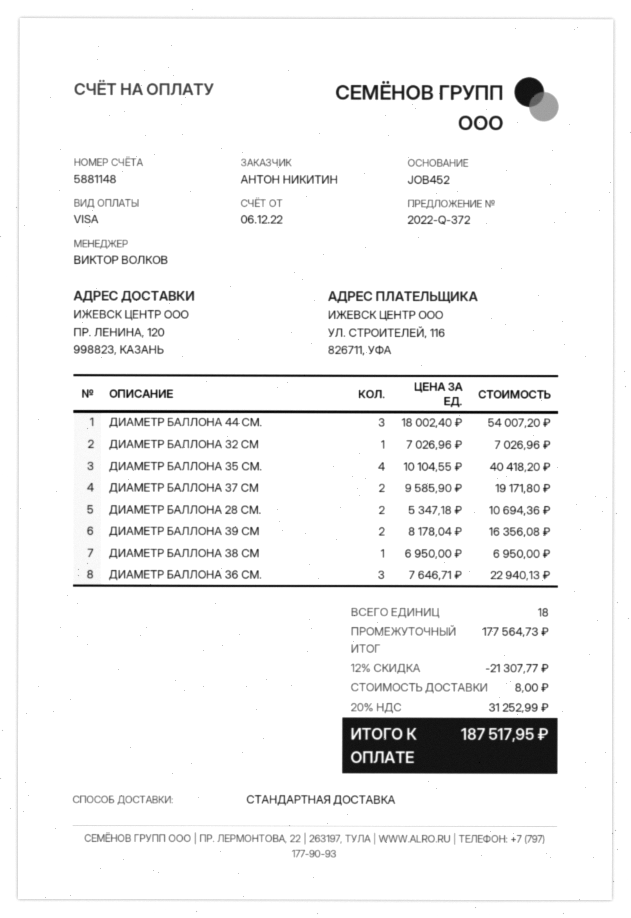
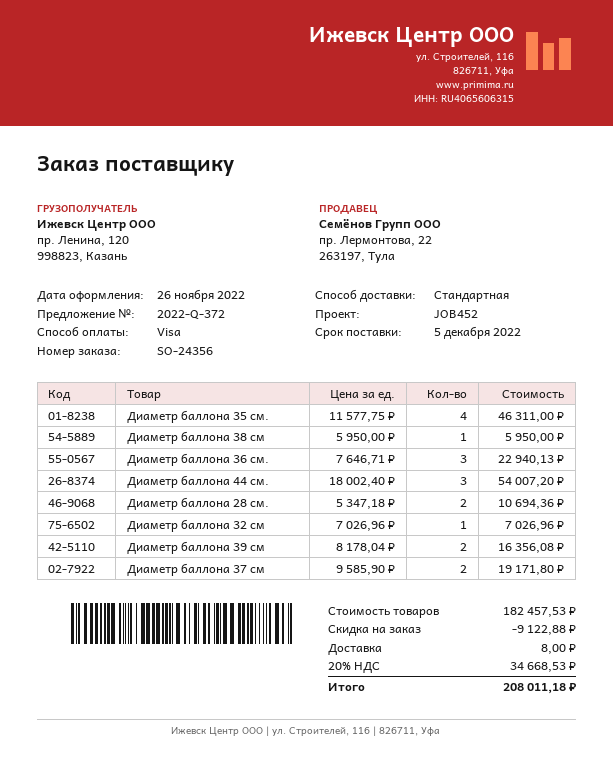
ДИАМЕТР БАЛЛОНА 35 СМ.: 4 x 10104.55 = 40418.20 -> 4 x 11577.75 = 46311.00
ДИАМЕТР БАЛЛОНА 38 СМ: 1 x 6950.00 = 6950.00 -> 1 x 5950.00 = 5950.00
subtotal: 177564.73 -> 182457.53
discount: 21307.77 -> 9122.88
tax: 20% = 31252.99 -> 20% = 34668.53
total: 187517.95 -> 208011.18

